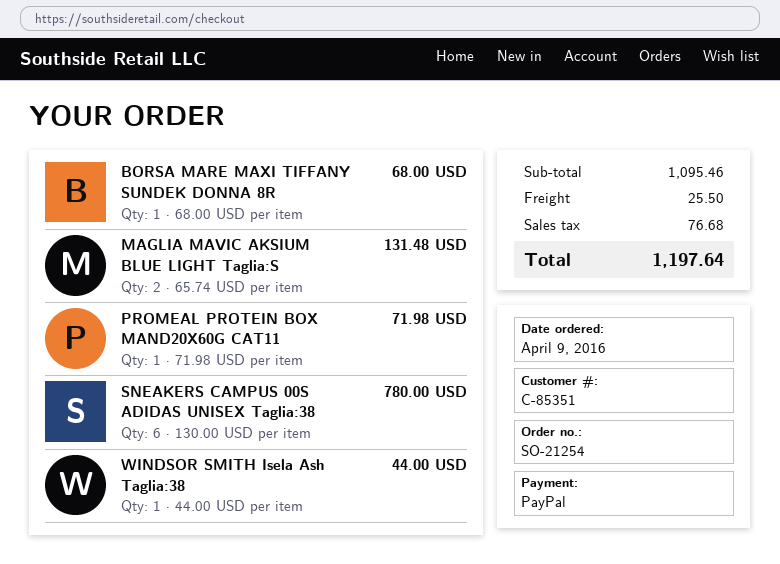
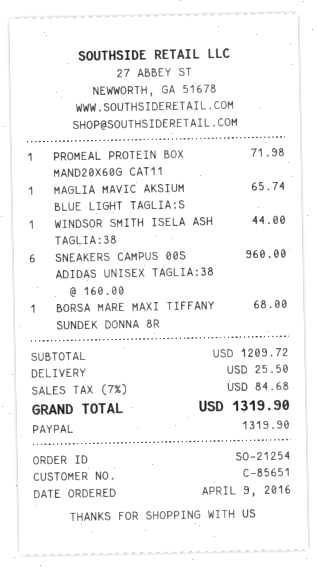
customer number: C-85351 -> C-85651
MAGLIA MAVIC AKSIUM BLUE LIGHT Taglia:S: 2 x 65.74 = 131.48 -> 1 x 65.74 = 65.74
SNEAKERS CAMPUS 00S ADIDAS UNISEX Taglia:38: 6 x 130.00 = 780.00 -> 6 x 160.00 = 960.00
subtotal: 1095.46 -> 1209.72
tax: 76.68 -> 84.68
total: 1197.64 -> 1319.90

